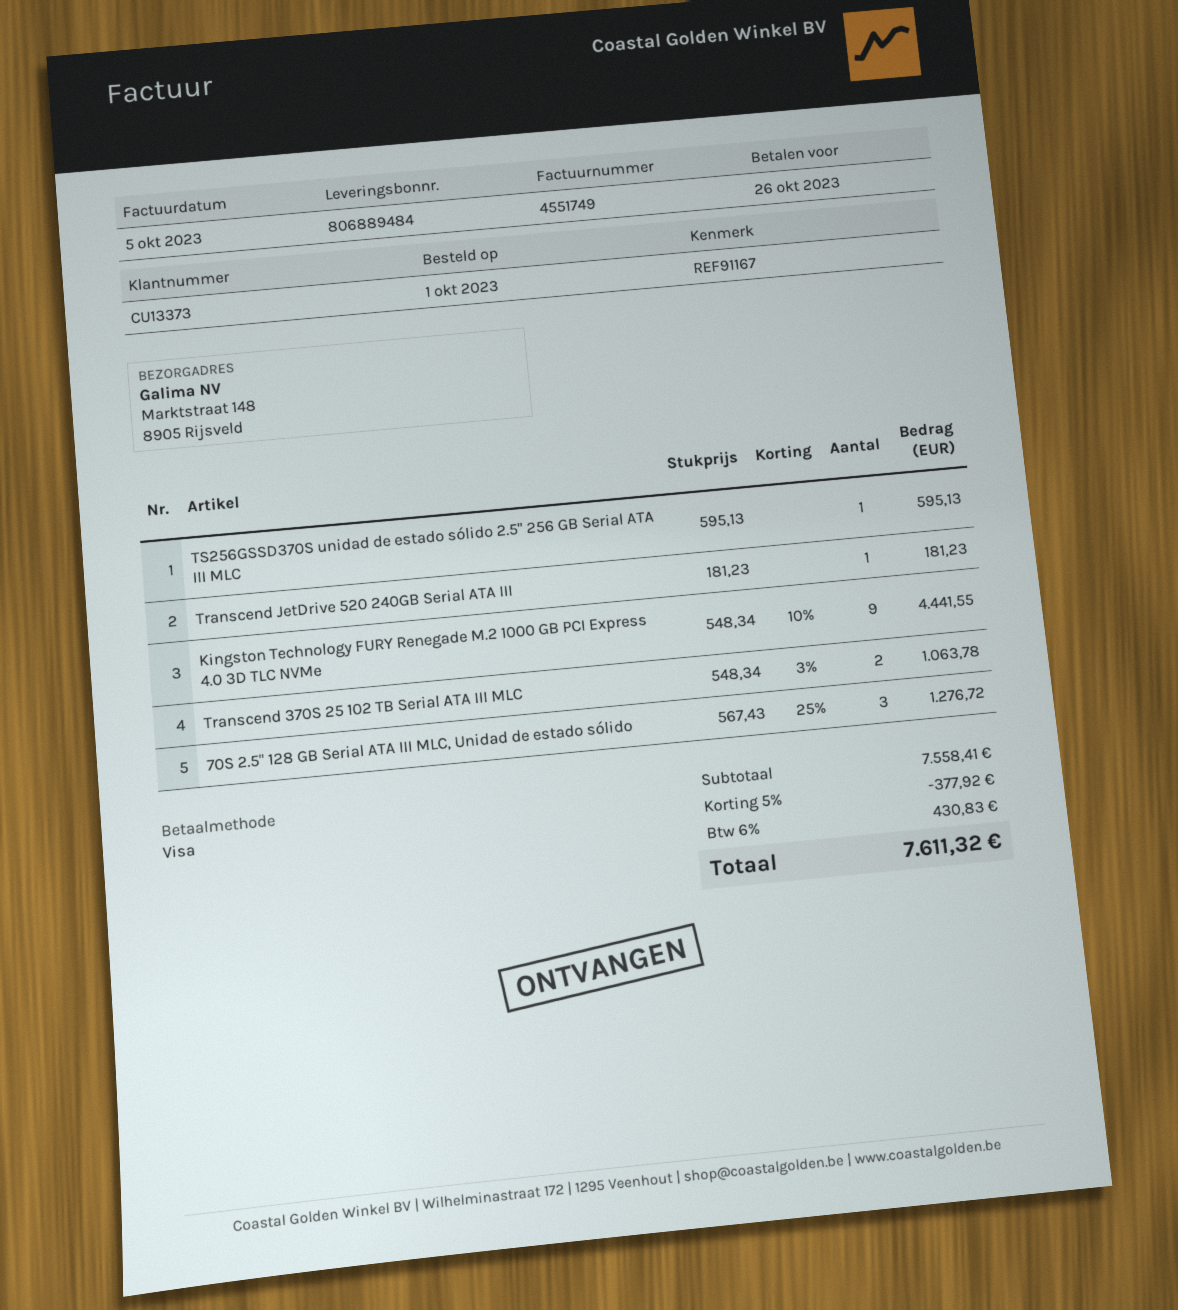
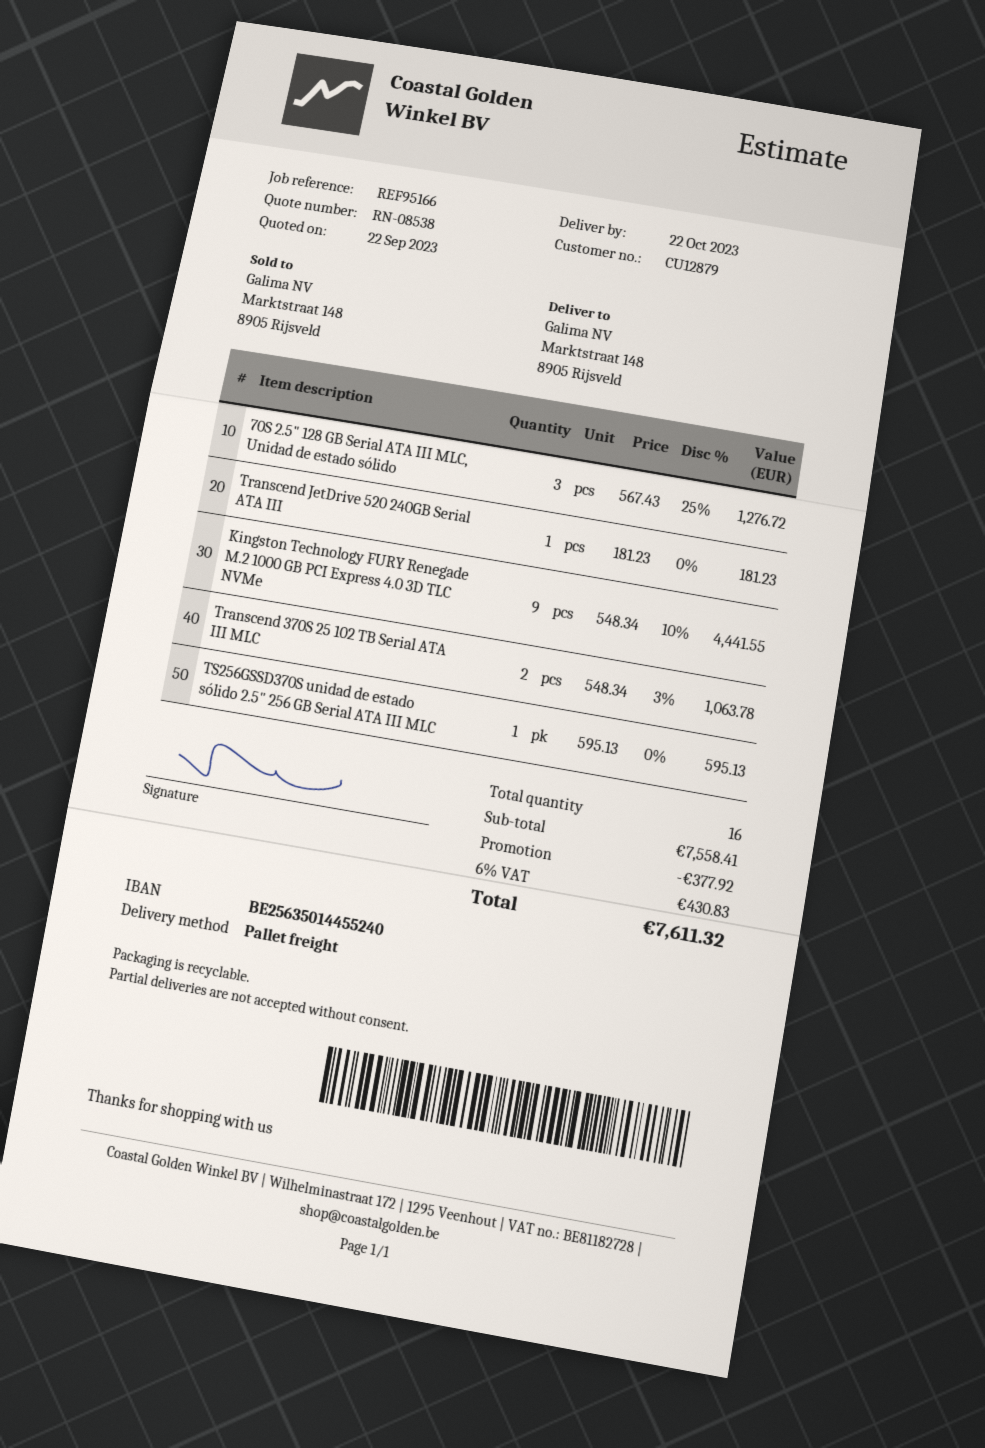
customer number: CU13373 -> CU12879
reference: REF91167 -> REF95166

